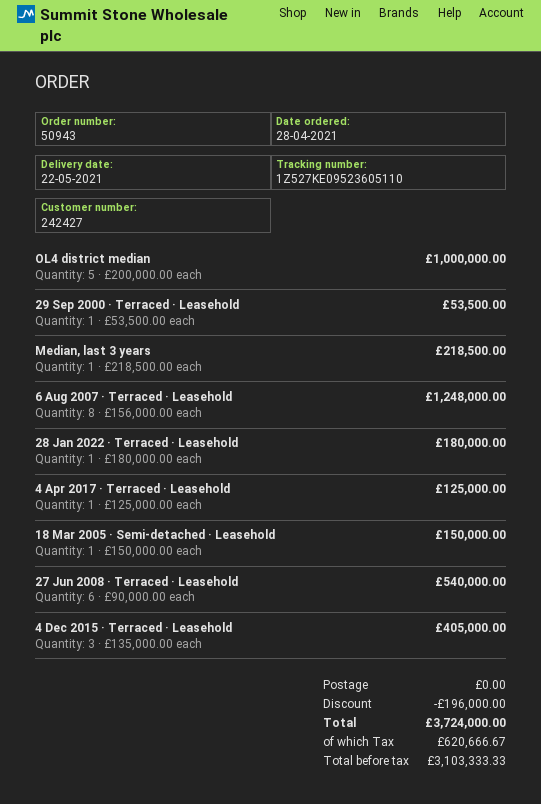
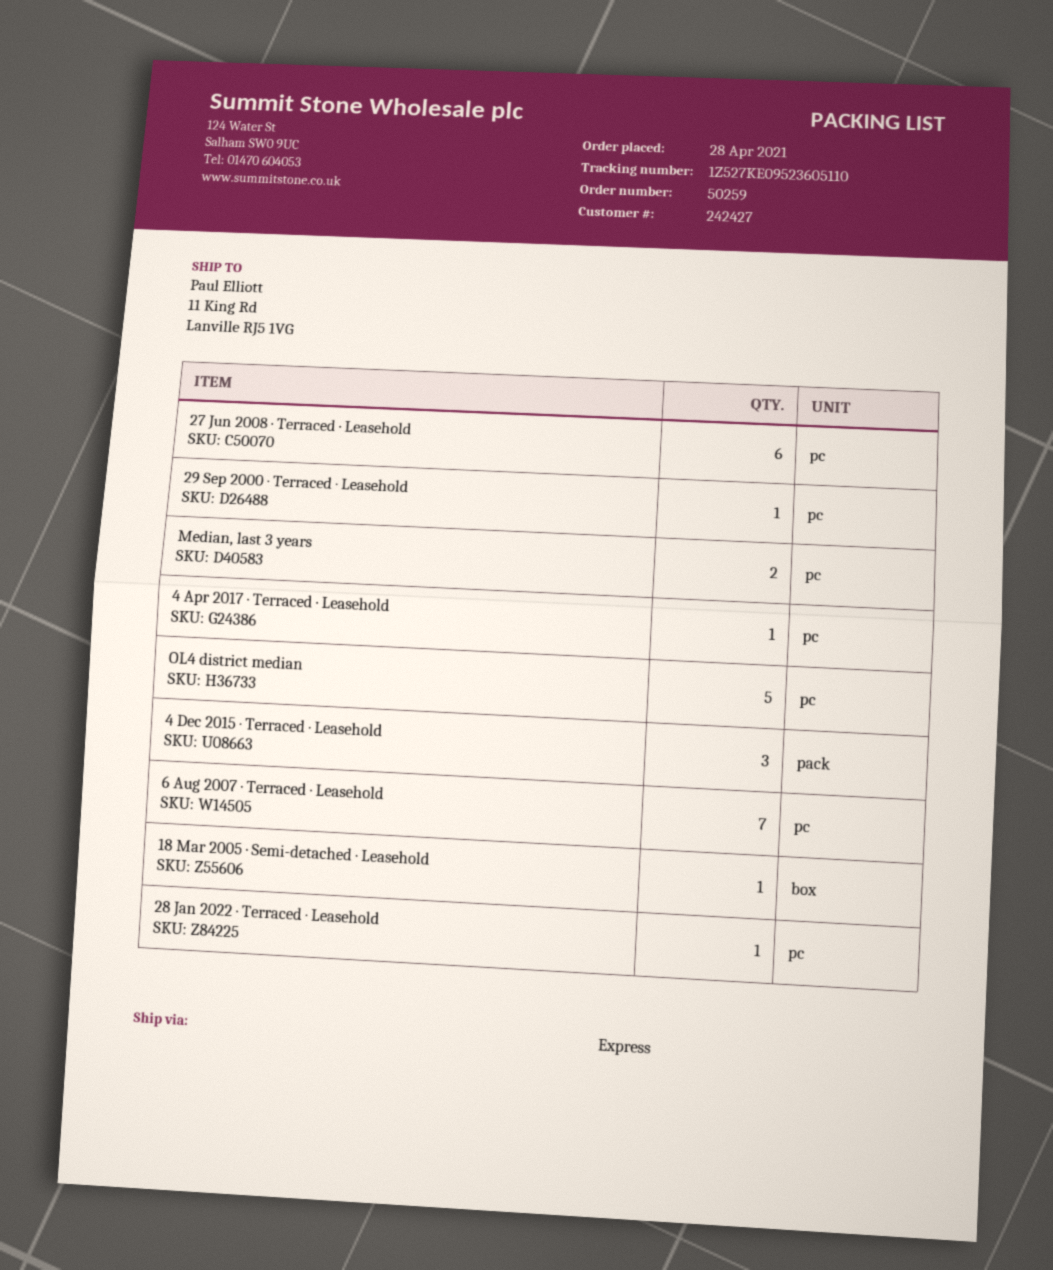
order number: 50943 -> 50259
Median, last 3 years: 1 -> 2
6 Aug 2007 · Terraced · Leasehold: 8 -> 7

